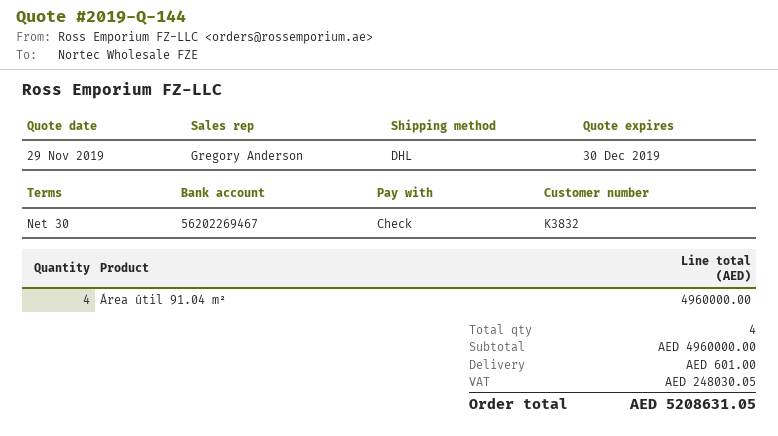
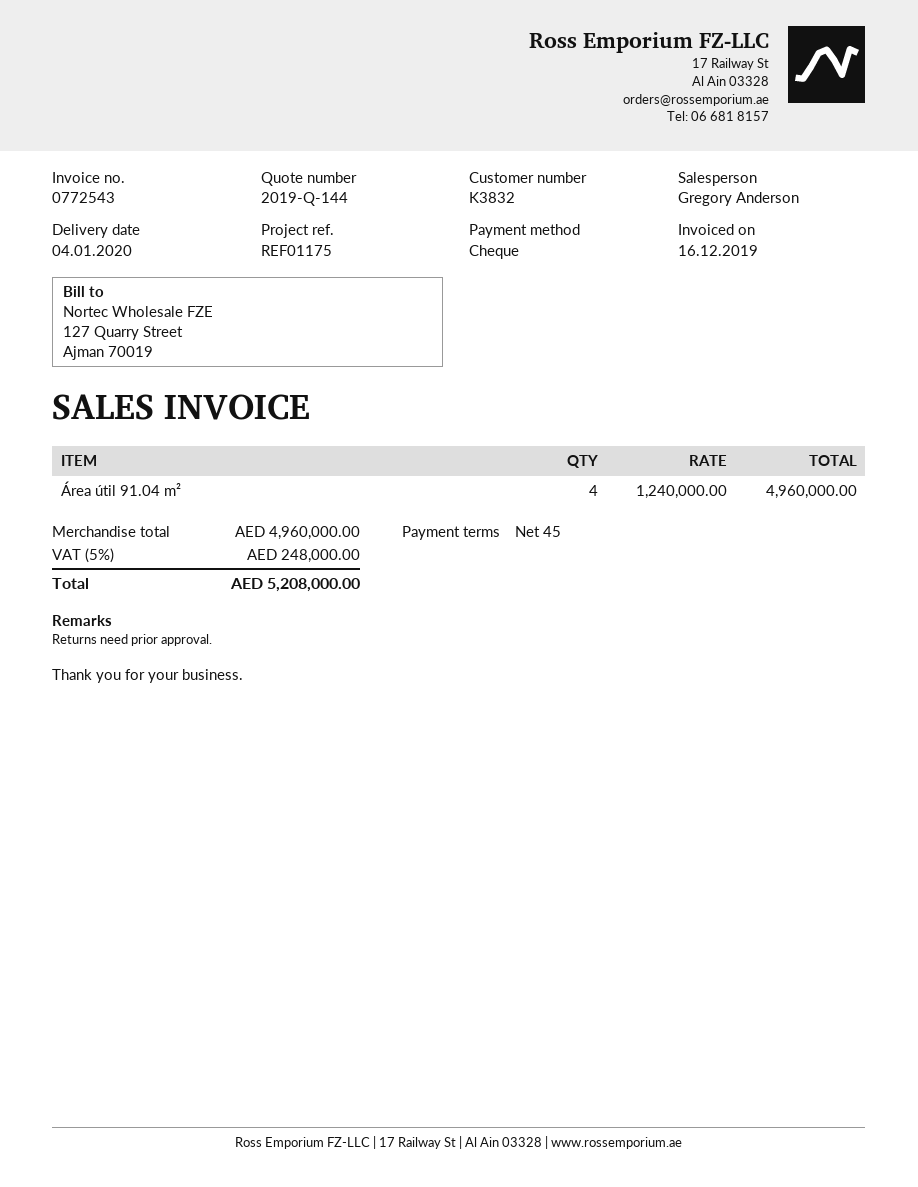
payment terms: 30 days -> 45 days
shipping: 601.00 -> none
tax: 248030.05 -> 248000.00
total: 5208631.05 -> 5208000.00

